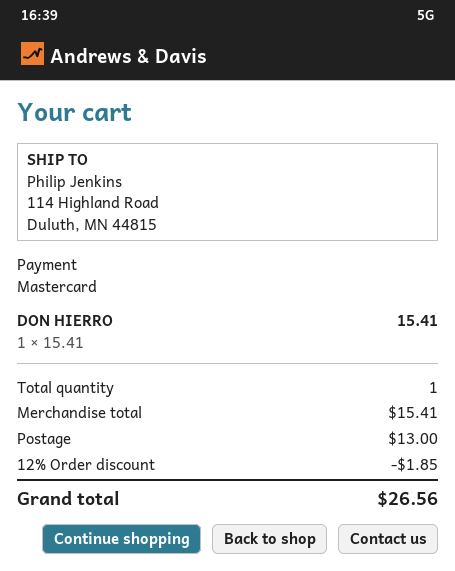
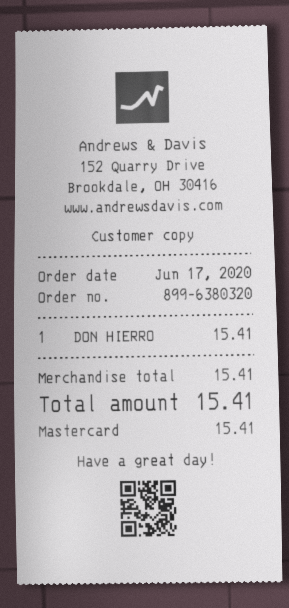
discount: 12% = 1.85 -> none
shipping: 13.00 -> none
total: 26.56 -> 15.41

